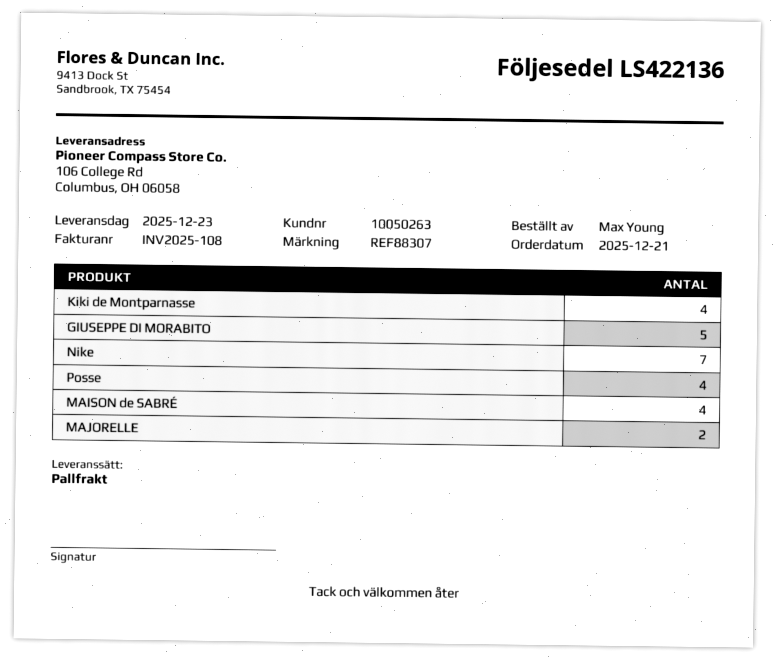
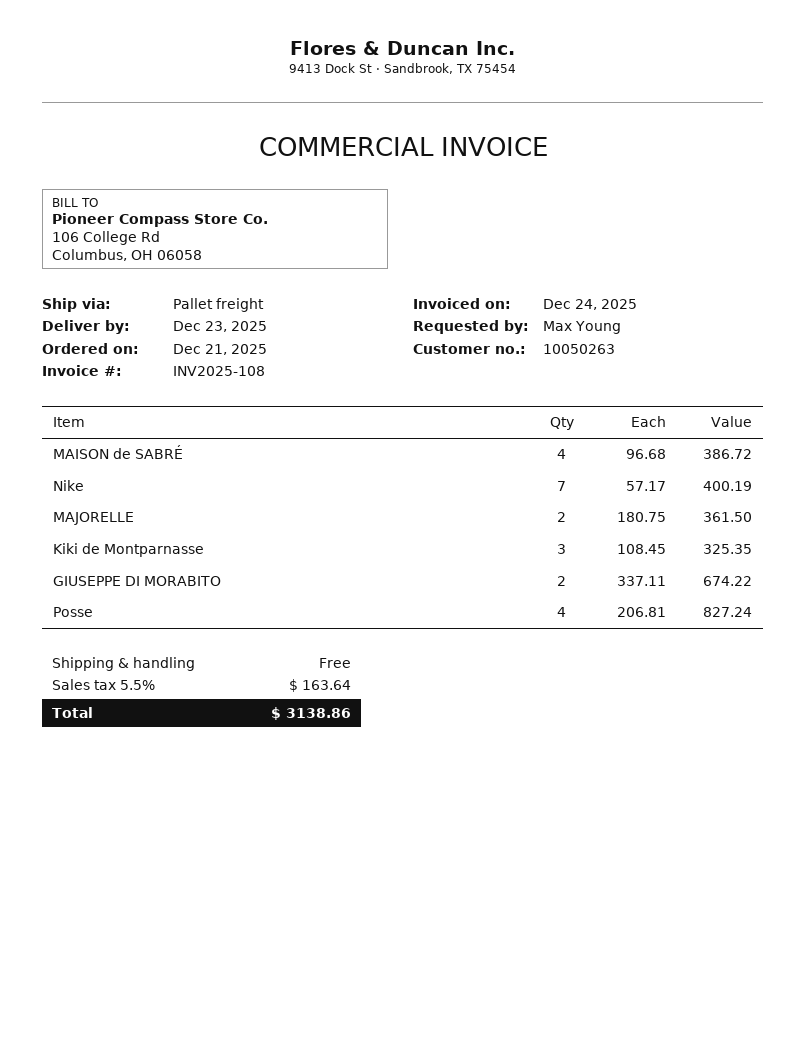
Kiki de Montparnasse: 4 -> 3
GIUSEPPE DI MORABITO: 5 -> 2

